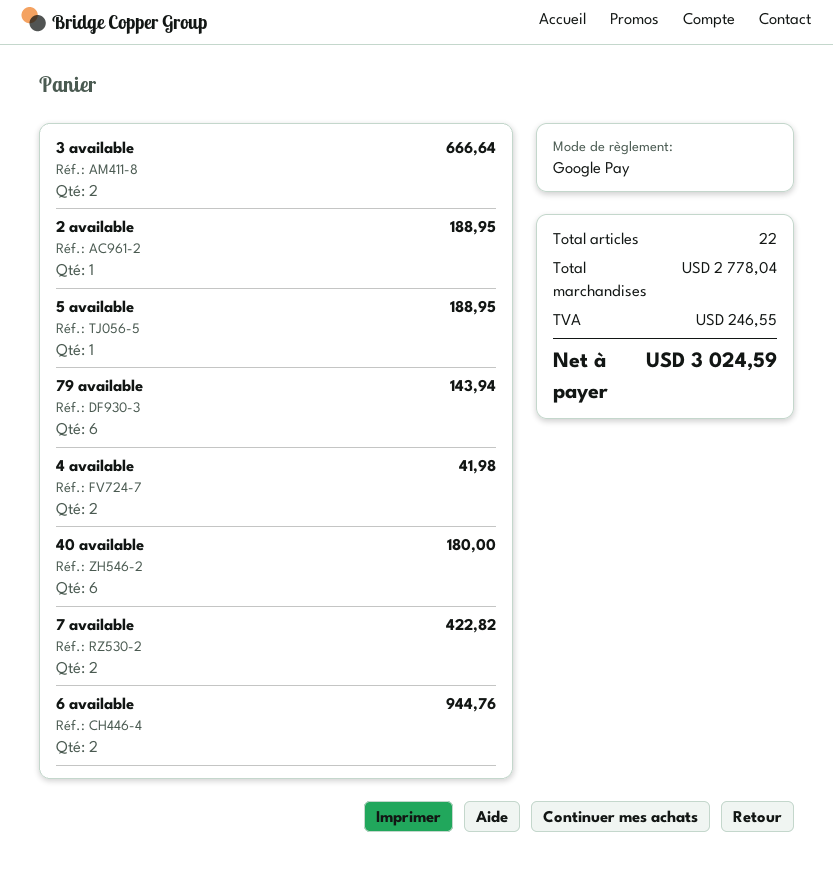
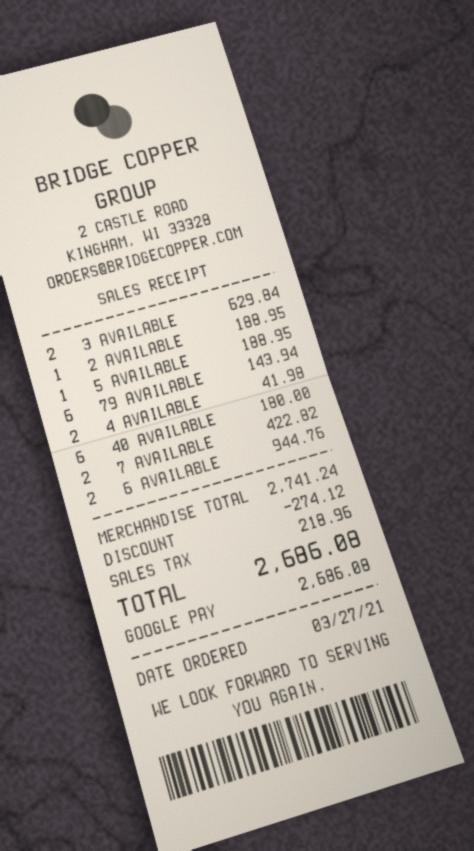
3 available: 2 for 666.64 -> 2 for 629.84
subtotal: 2778.04 -> 2741.24
discount: none -> 274.12
tax: 246.55 -> 218.96
total: 3024.59 -> 2686.08

